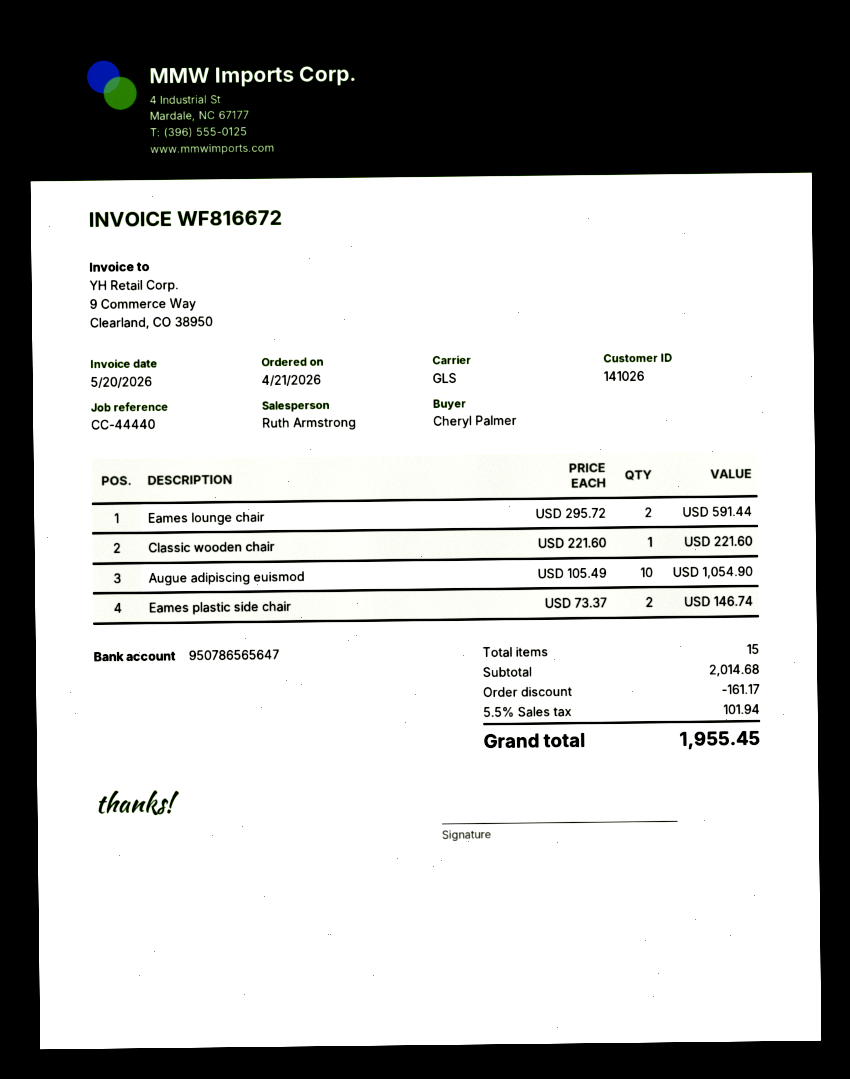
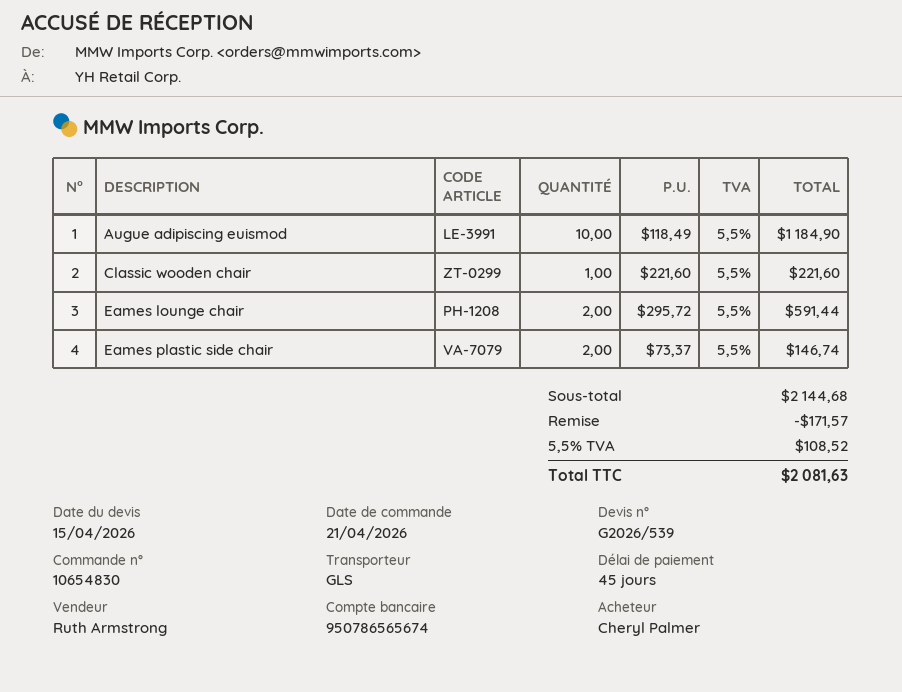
bank account: 950786565647 -> 950786565674
Augue adipiscing euismod: 10 x 105.49 = 1054.90 -> 10 x 118.49 = 1184.90
subtotal: 2014.68 -> 2144.68
discount: 161.17 -> 171.57
tax: 5.5% = 101.94 -> 5.5% = 108.52
total: 1955.45 -> 2081.63

